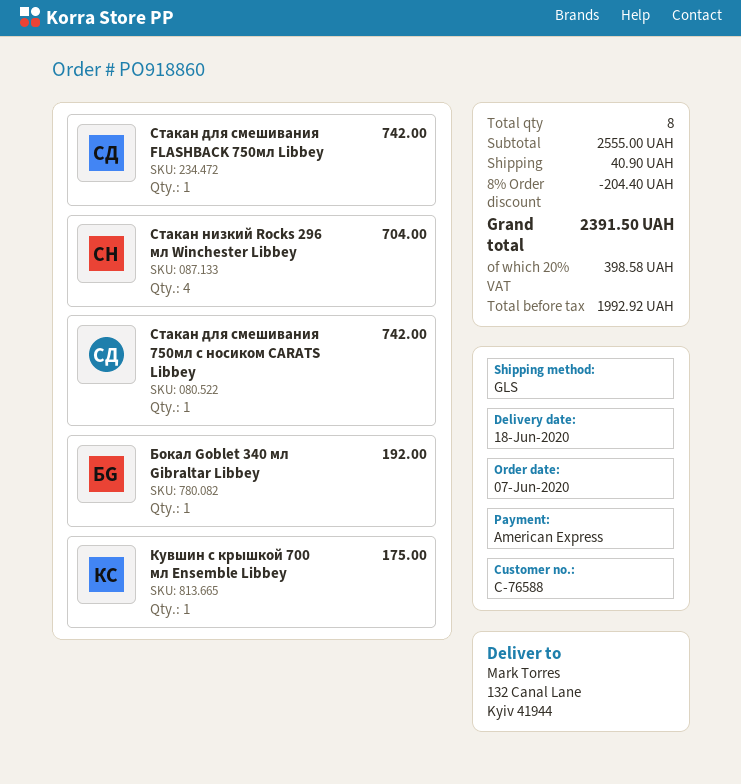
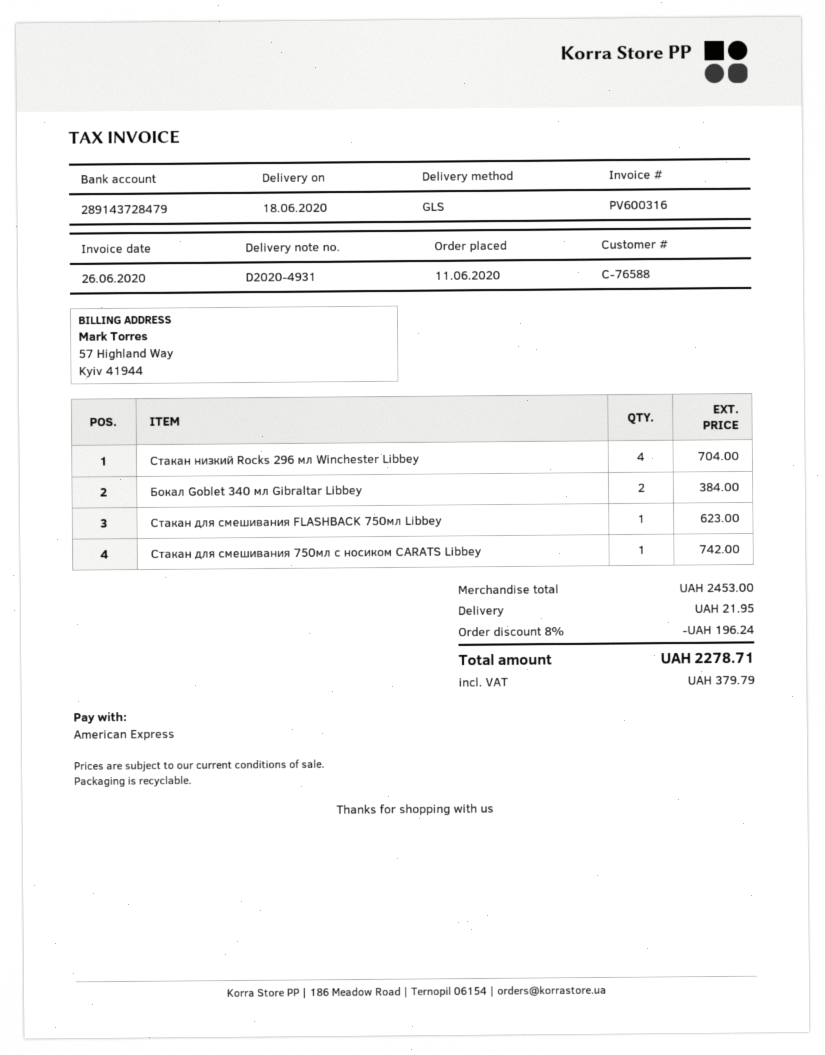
order date: 2020-06-07 -> 2020-06-11
Стакан для смешивания FLASHBACK 750мл Libbey: 1 for 742.00 -> 1 for 623.00
Бокал Goblet 340 мл Gibraltar Libbey: 1 for 192.00 -> 2 for 384.00
Кувшин с крышкой 700 мл Ensemble Libbey: 1 for 175.00 -> none
subtotal: 2555.00 -> 2453.00
discount: 8% = 204.40 -> 8% = 196.24
shipping: 40.90 -> 21.95
tax: 398.58 -> 379.79
total: 2391.50 -> 2278.71

